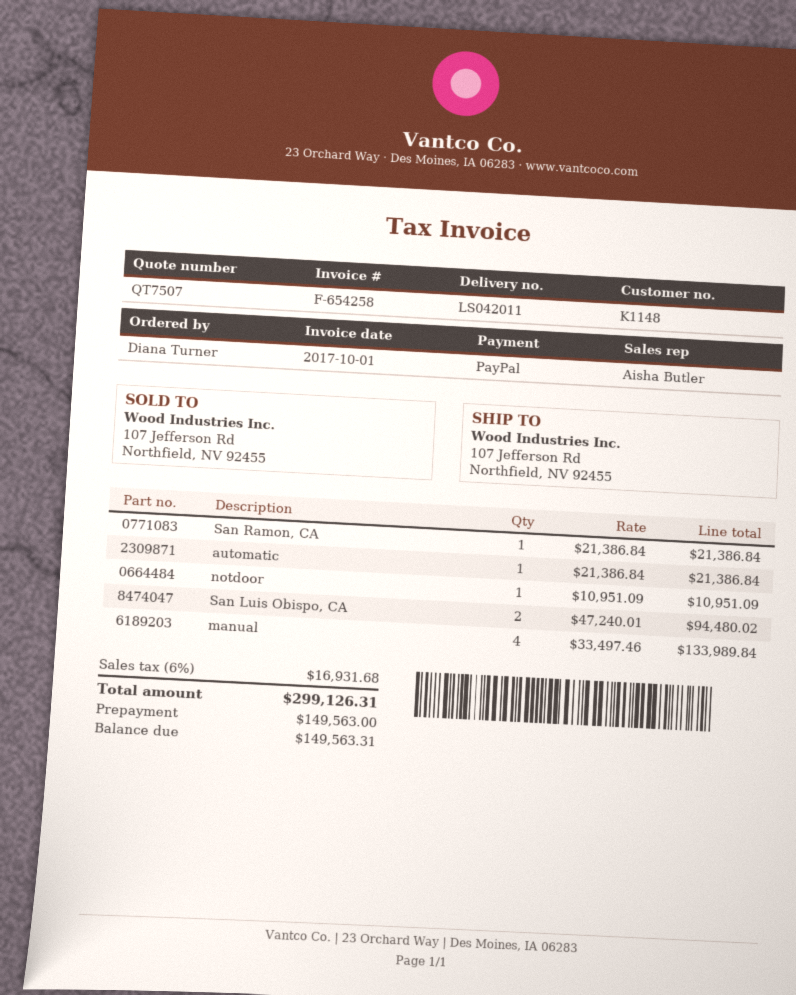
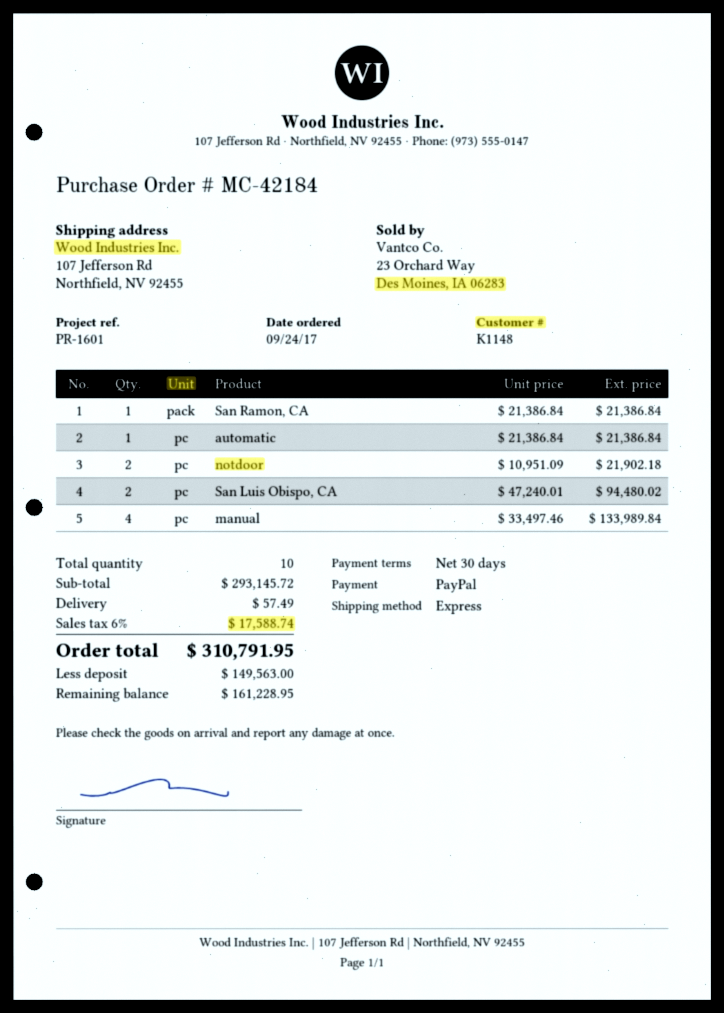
notdoor: 1 x 10951.09 = 10951.09 -> 2 x 10951.09 = 21902.18
shipping: none -> 57.49
tax: 6% = 16931.68 -> 6% = 17588.74
total: 299126.31 -> 310791.95
balance: 149563.31 -> 161228.95

